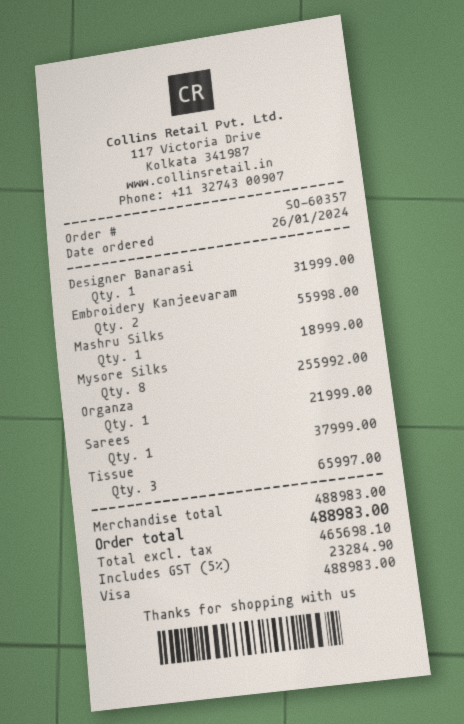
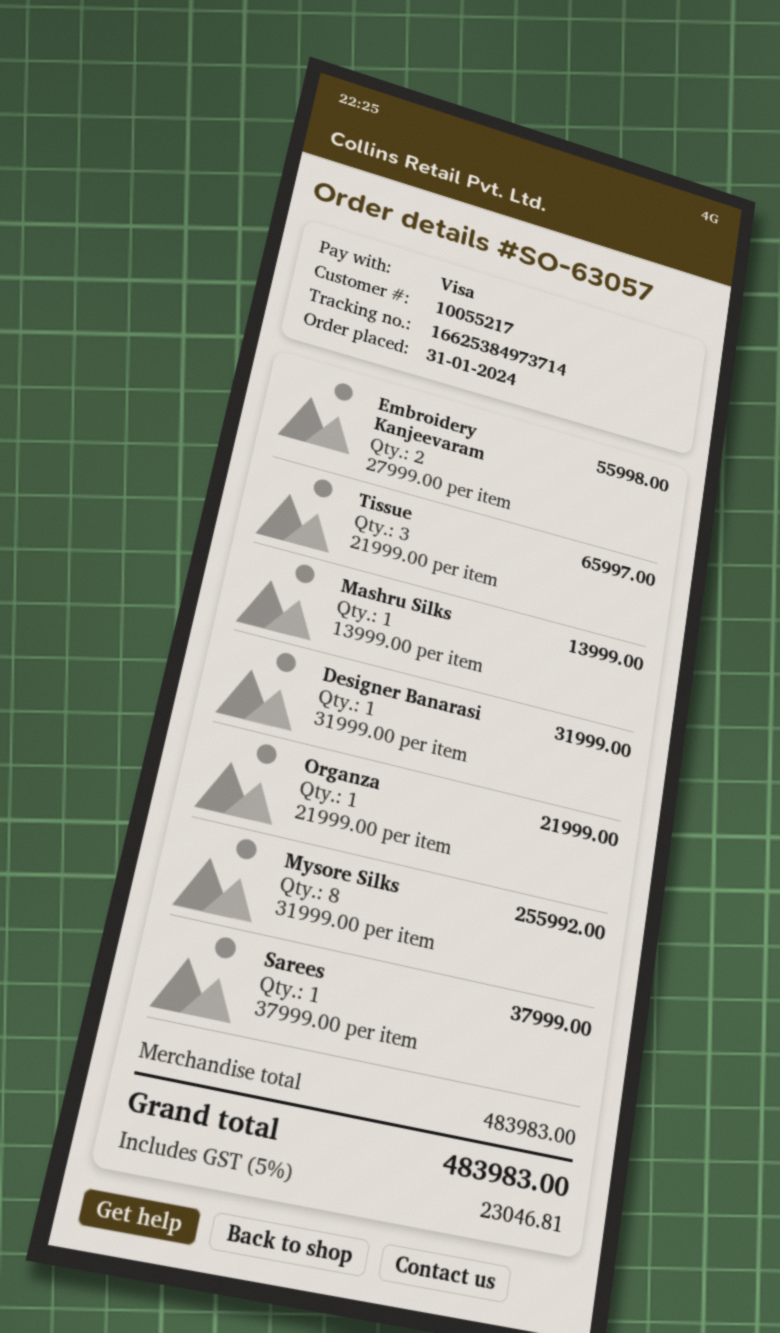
order number: SO-60357 -> SO-63057
order date: 2024-01-26 -> 2024-01-31
Mashru Silks: 1 for 18999.00 -> 1 for 13999.00
subtotal: 488983.00 -> 483983.00
tax: 5% = 23284.90 -> 5% = 23046.81
total: 488983.00 -> 483983.00

